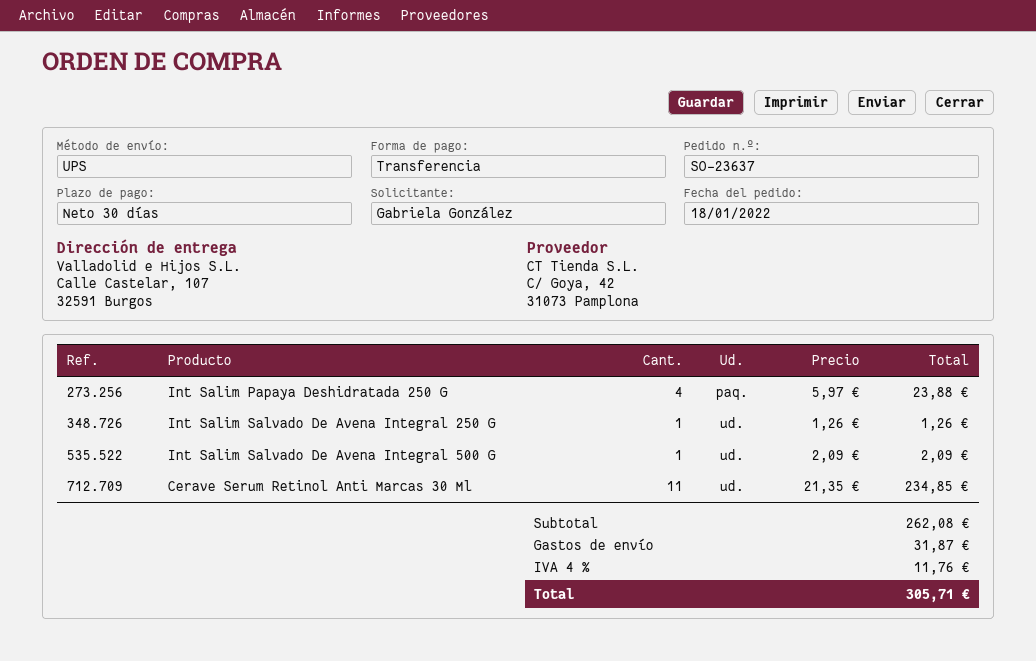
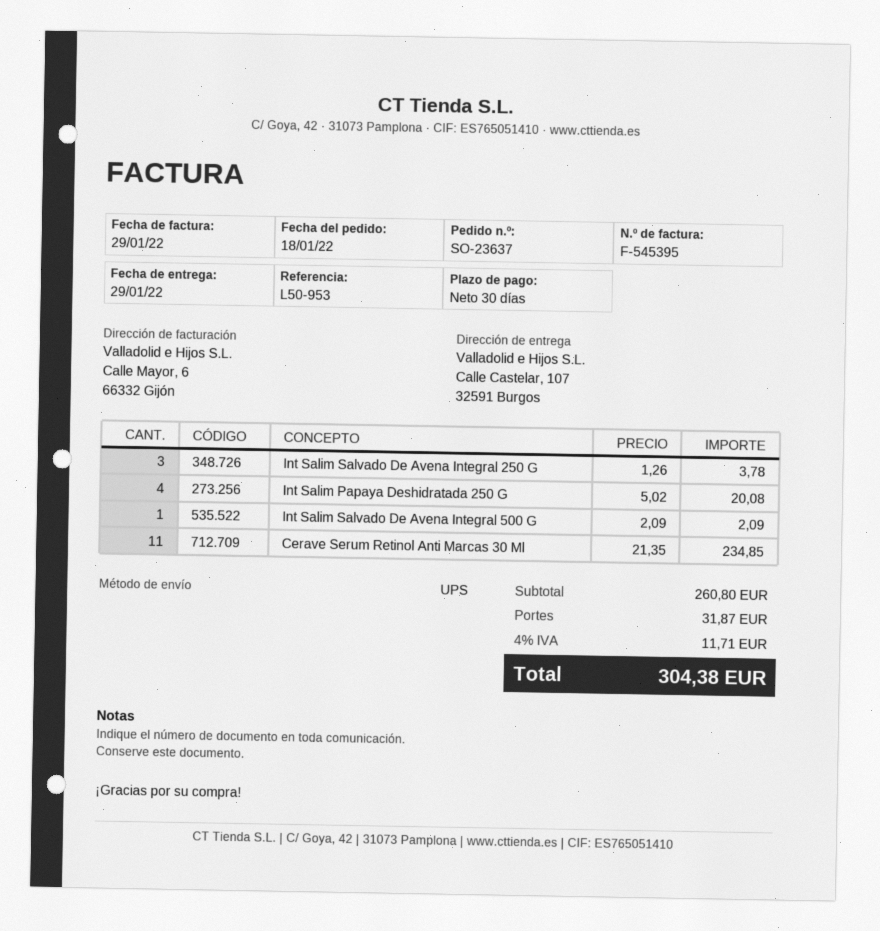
Int Salim Papaya Deshidratada 250 G: 4 x 5.97 = 23.88 -> 4 x 5.02 = 20.08
Int Salim Salvado De Avena Integral 250 G: 1 x 1.26 = 1.26 -> 3 x 1.26 = 3.78
subtotal: 262.08 -> 260.80
tax: 4% = 11.76 -> 4% = 11.71
total: 305.71 -> 304.38

